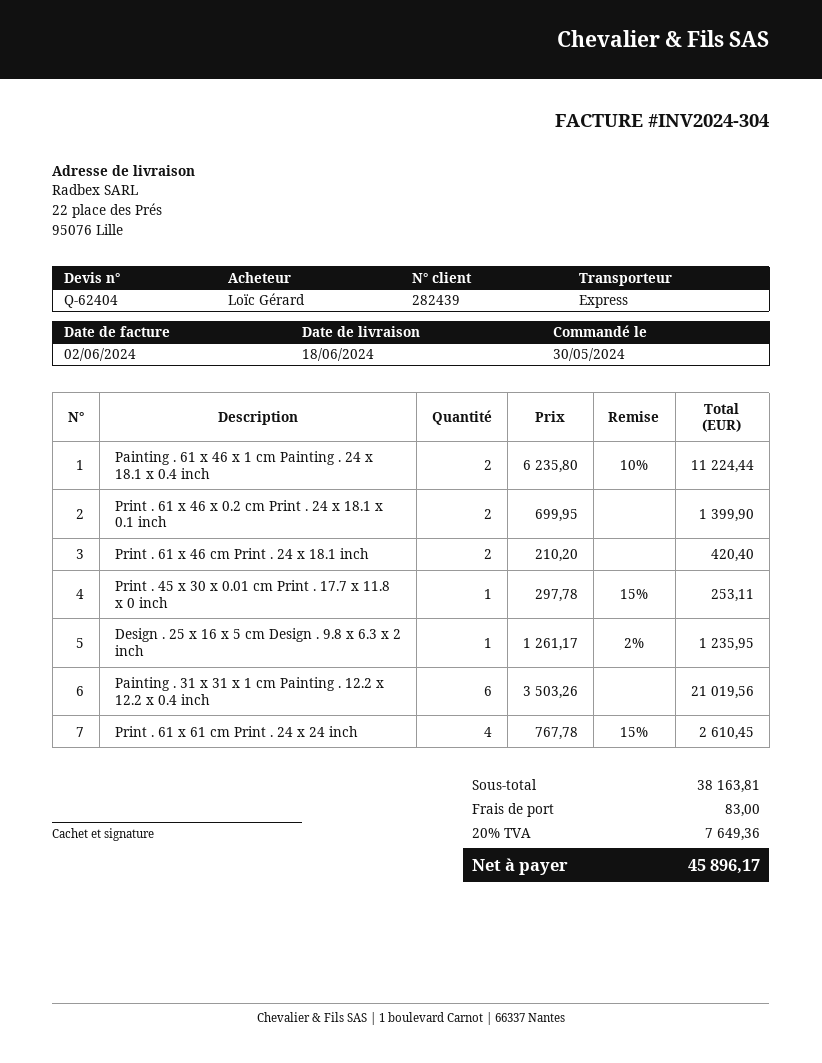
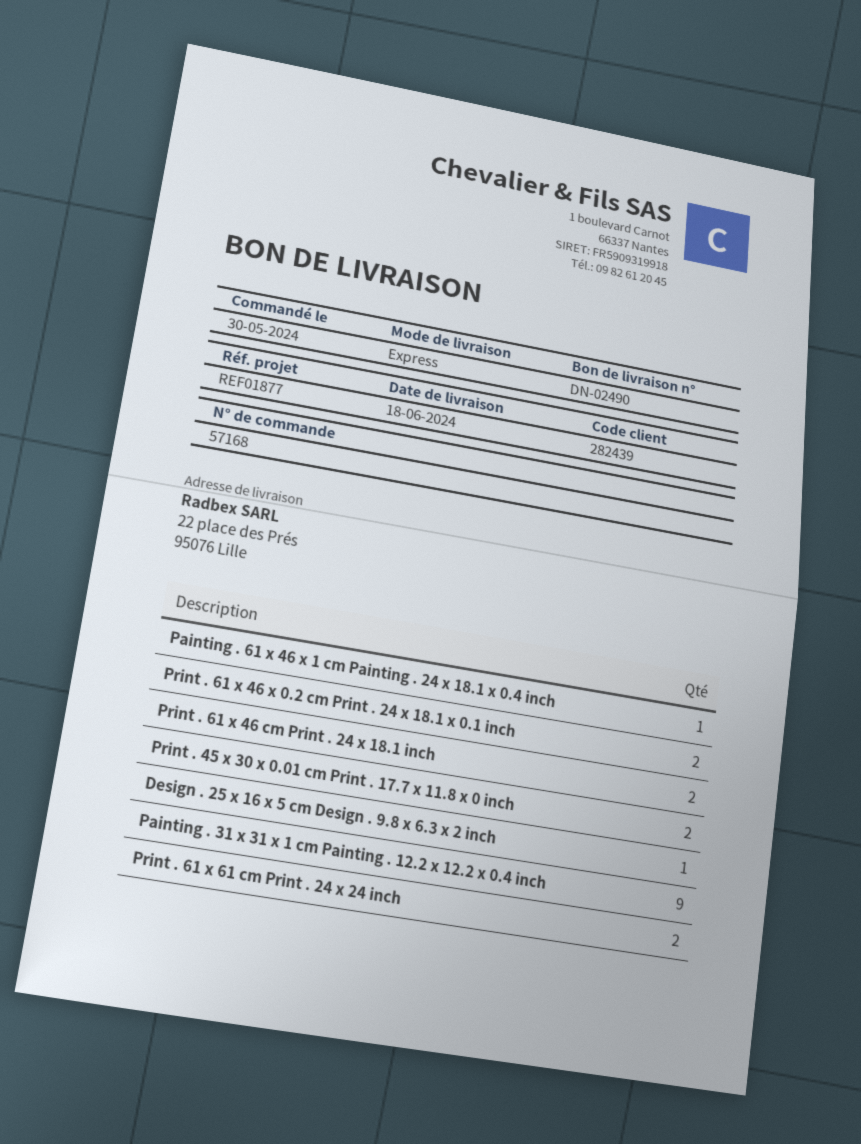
Painting . 61 x 46 x 1 cm Painting . 24 x 18.1 x 0.4 inch: 2 -> 1
Print . 45 x 30 x 0.01 cm Print . 17.7 x 11.8 x 0 inch: 1 -> 2
Painting . 31 x 31 x 1 cm Painting . 12.2 x 12.2 x 0.4 inch: 6 -> 9
Print . 61 x 61 cm Print . 24 x 24 inch: 4 -> 2

